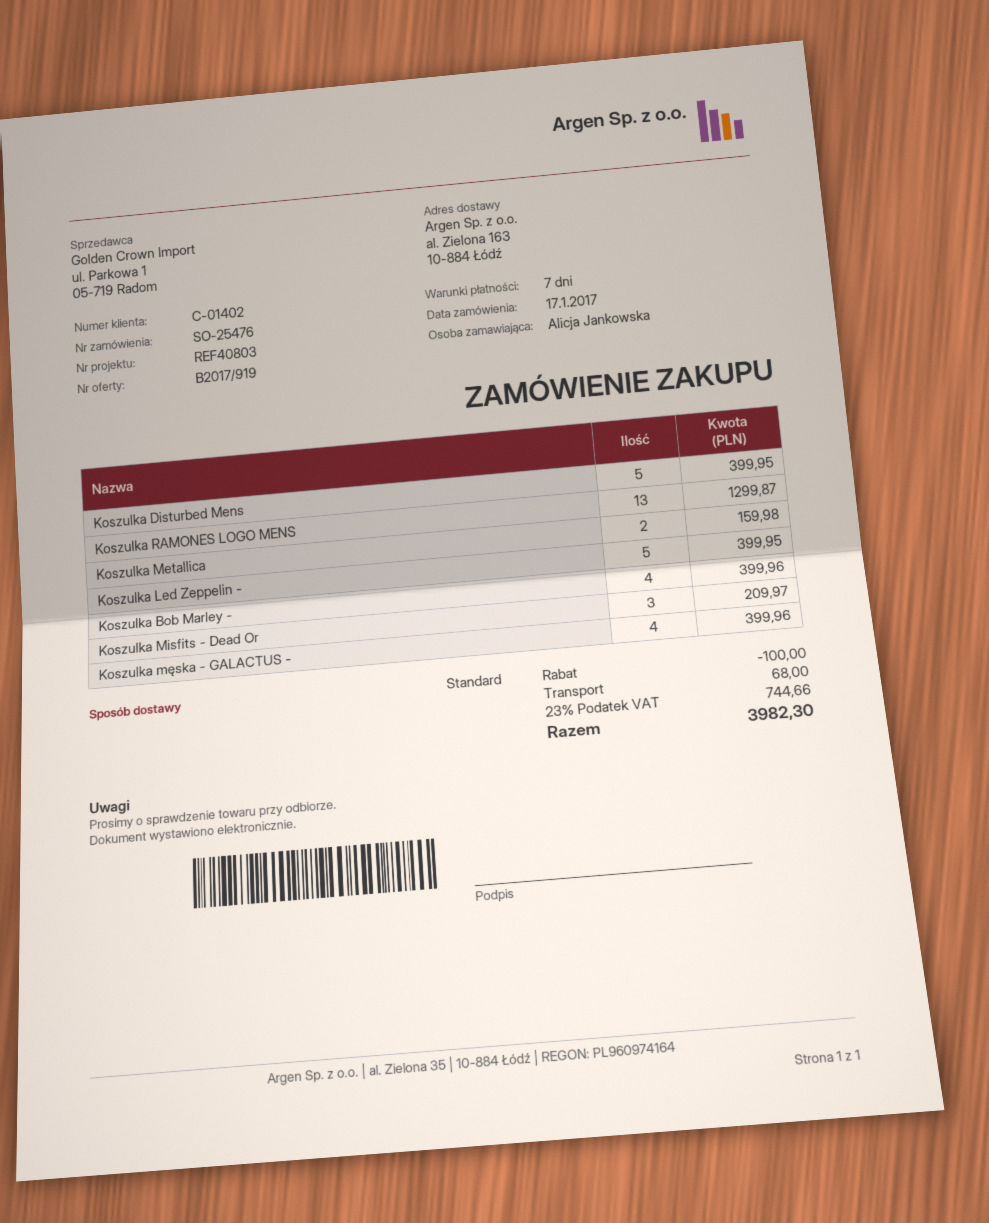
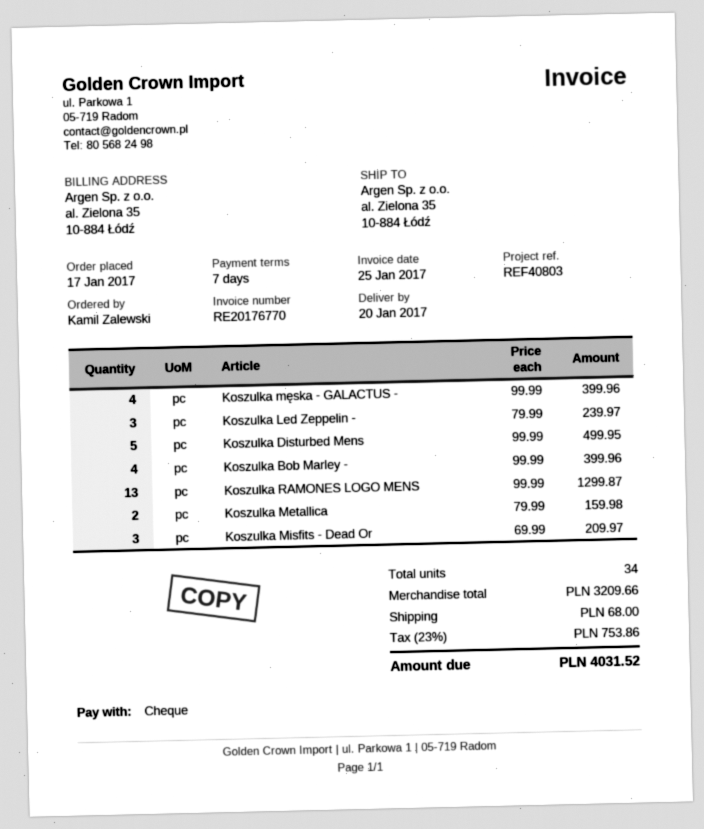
ordered by: Alicja Jankowska -> Kamil Zalewski
ship to: al. Zielona 163, 10-884 Łódź -> al. Zielona 35, 10-884 Łódź
Koszulka Disturbed Mens: 5 for 399.95 -> 5 for 499.95
Koszulka Led Zeppelin -: 5 for 399.95 -> 3 for 239.97
discount: 100.00 -> none
tax: 23% = 744.66 -> 23% = 753.86
total: 3982.30 -> 4031.52

